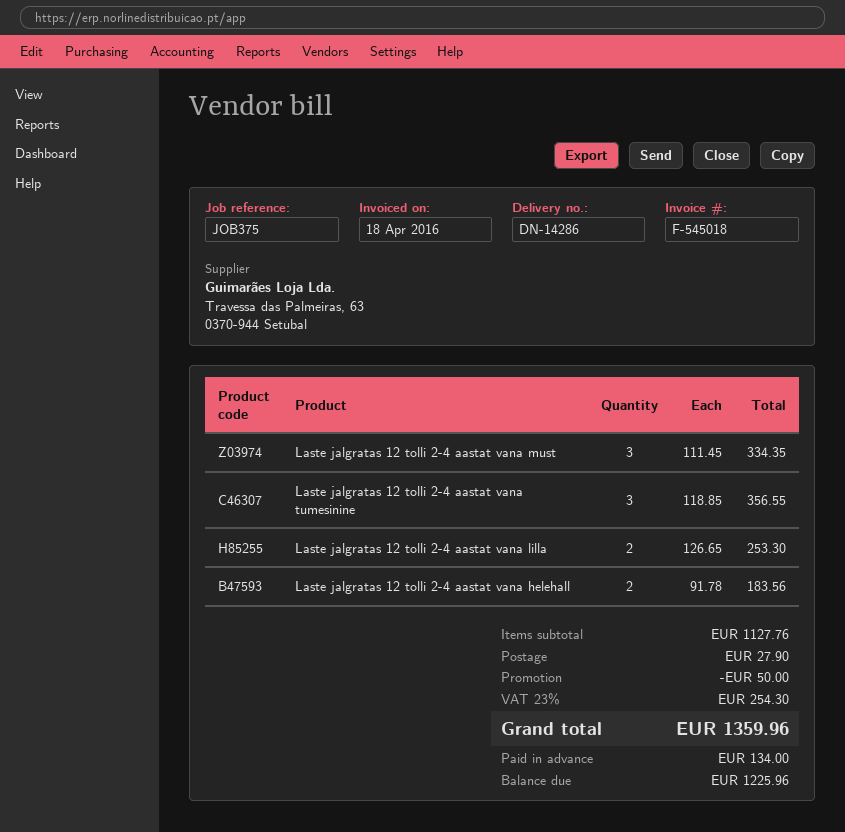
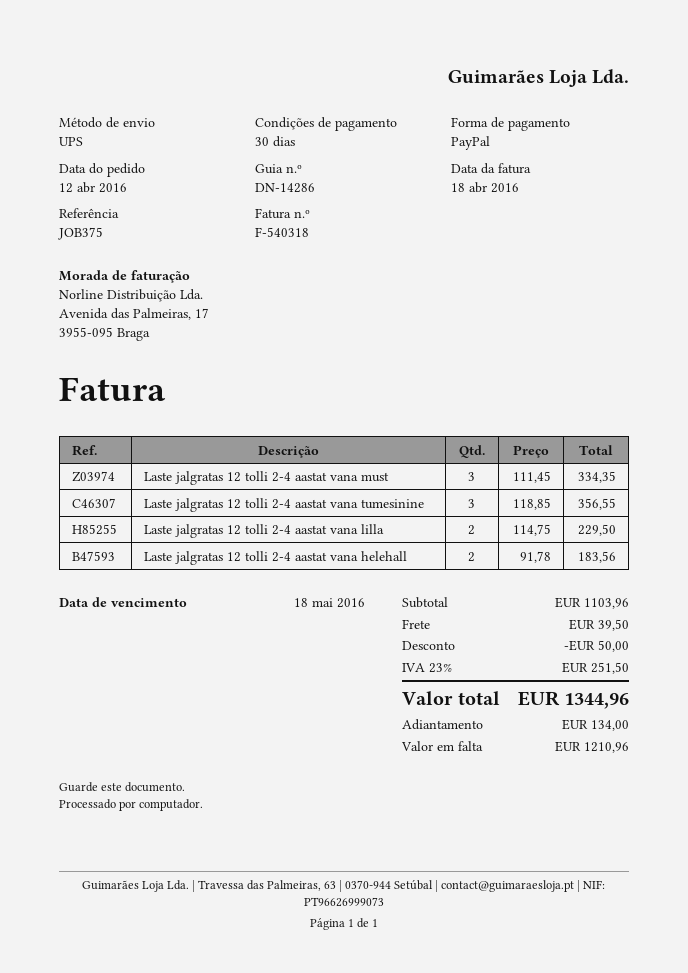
invoice number: F-545018 -> F-540318
Laste jalgratas 12 tolli 2-4 aastat vana lilla: 2 x 126.65 = 253.30 -> 2 x 114.75 = 229.50
subtotal: 1127.76 -> 1103.96
shipping: 27.90 -> 39.50
tax: 23% = 254.30 -> 23% = 251.50
total: 1359.96 -> 1344.96
balance: 1225.96 -> 1210.96

